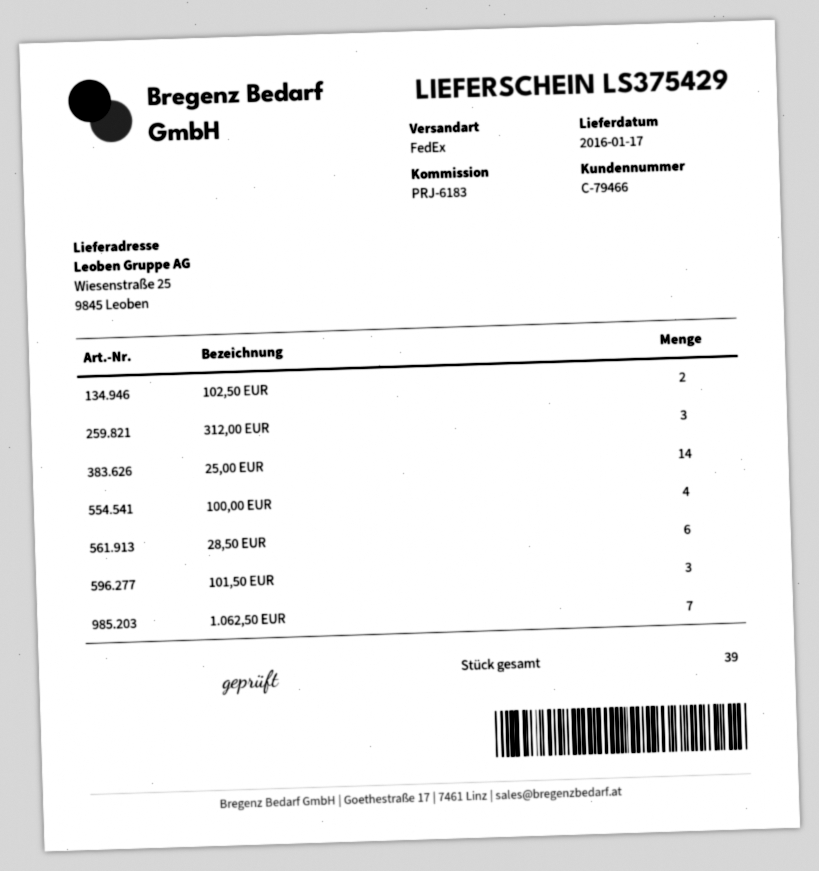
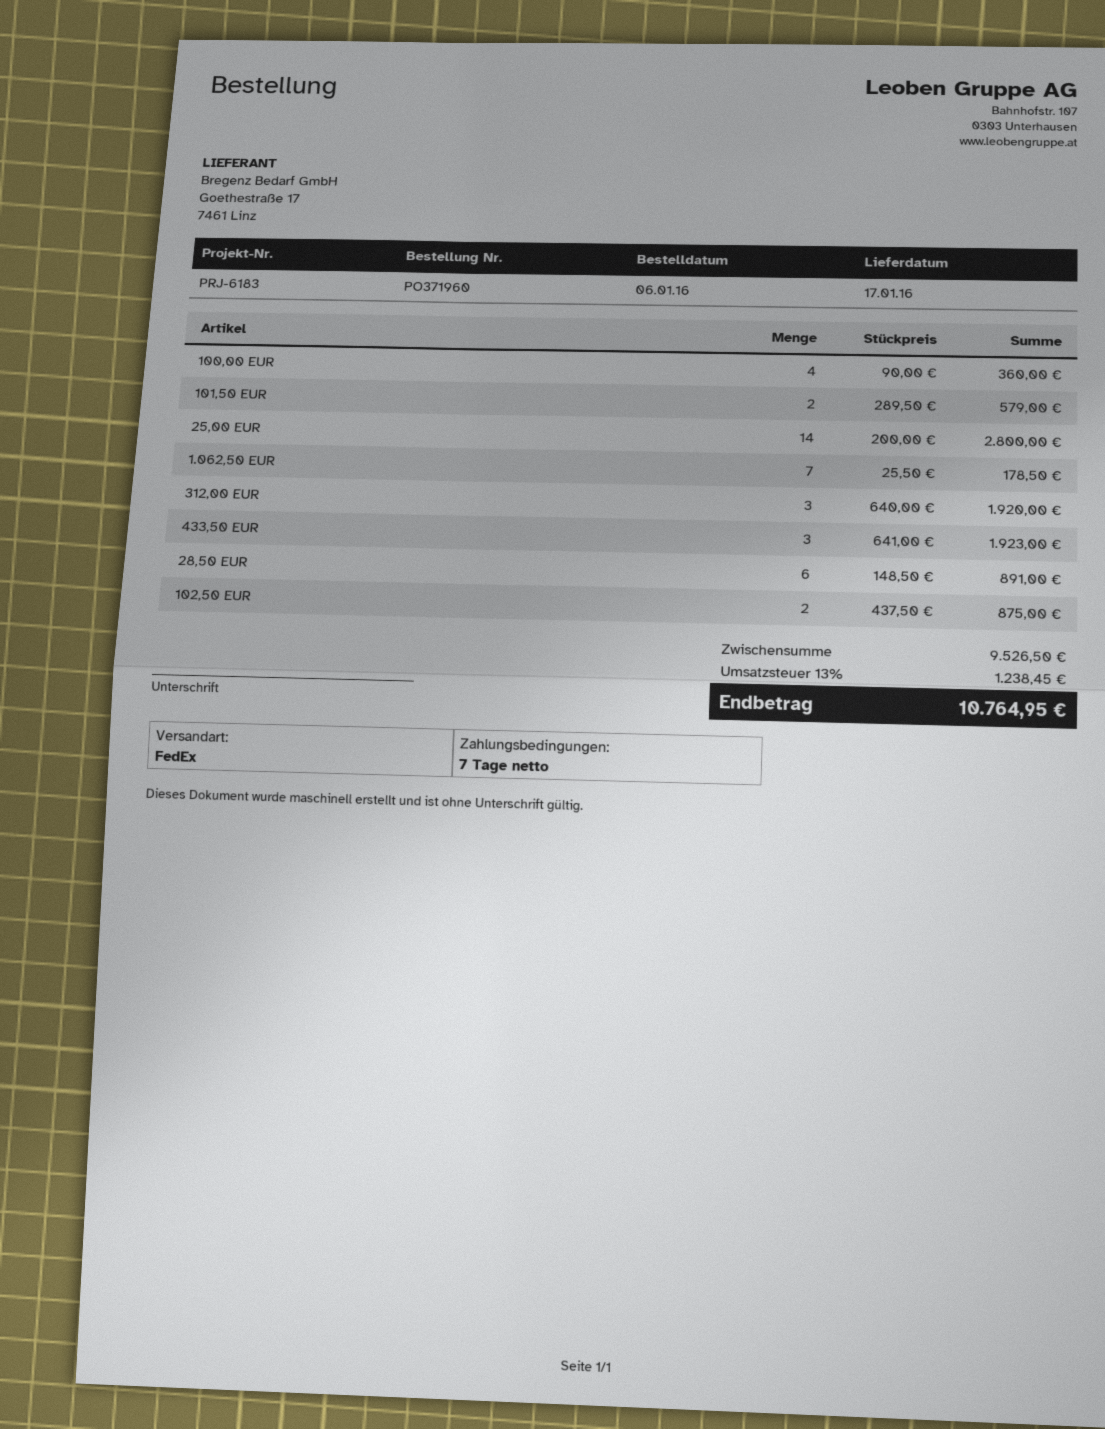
101,50 EUR: 3 -> 2
433,50 EUR: none -> 3

